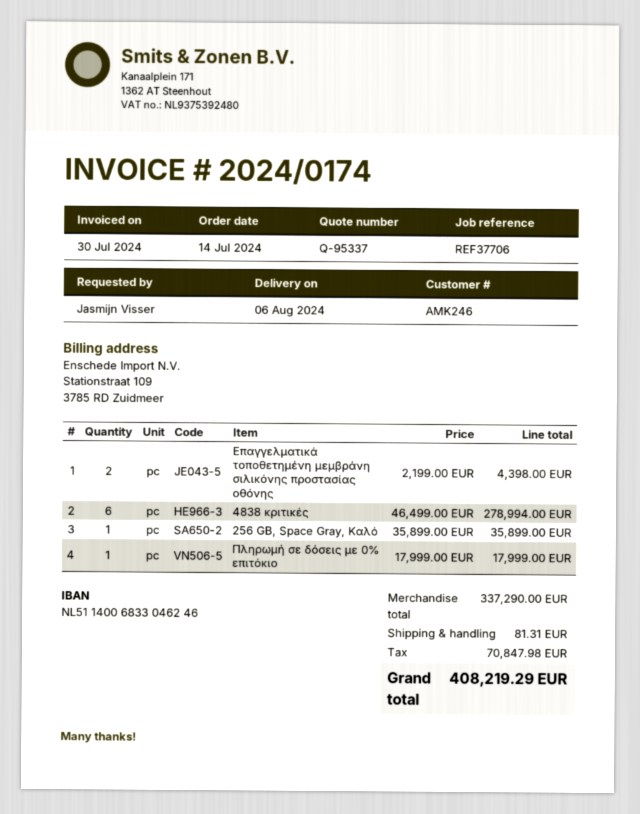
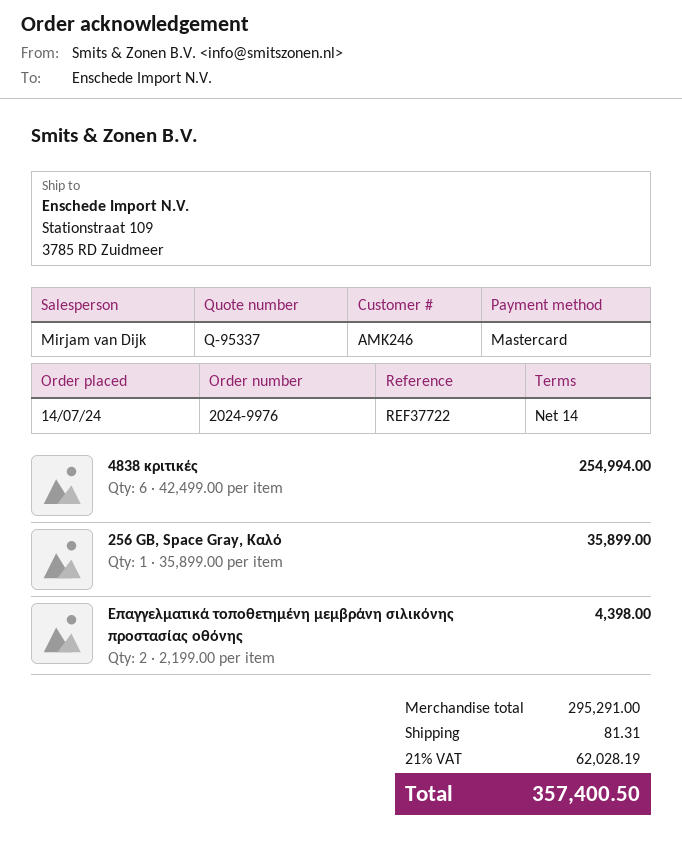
reference: REF37706 -> REF37722
4838 κριτικές: 6 x 46499.00 = 278994.00 -> 6 x 42499.00 = 254994.00
Πληρωμή σε δόσεις με 0% επιτόκιο: 1 x 17999.00 = 17999.00 -> none
subtotal: 337290.00 -> 295291.00
tax: 70847.98 -> 62028.19
total: 408219.29 -> 357400.50

